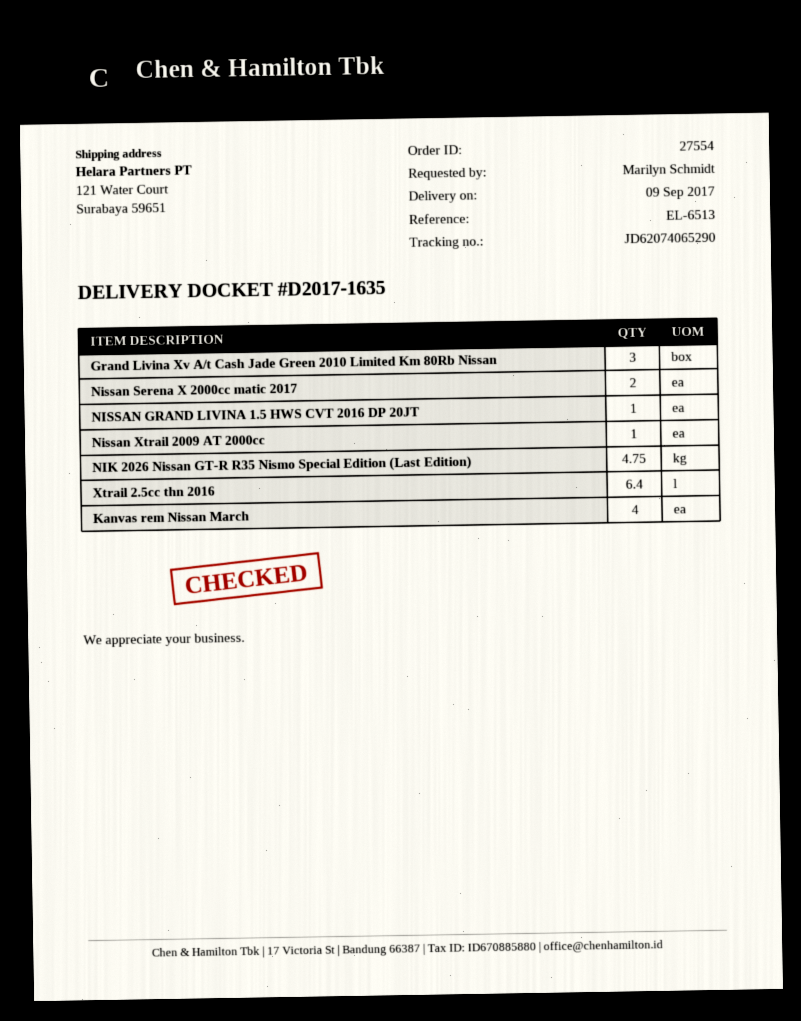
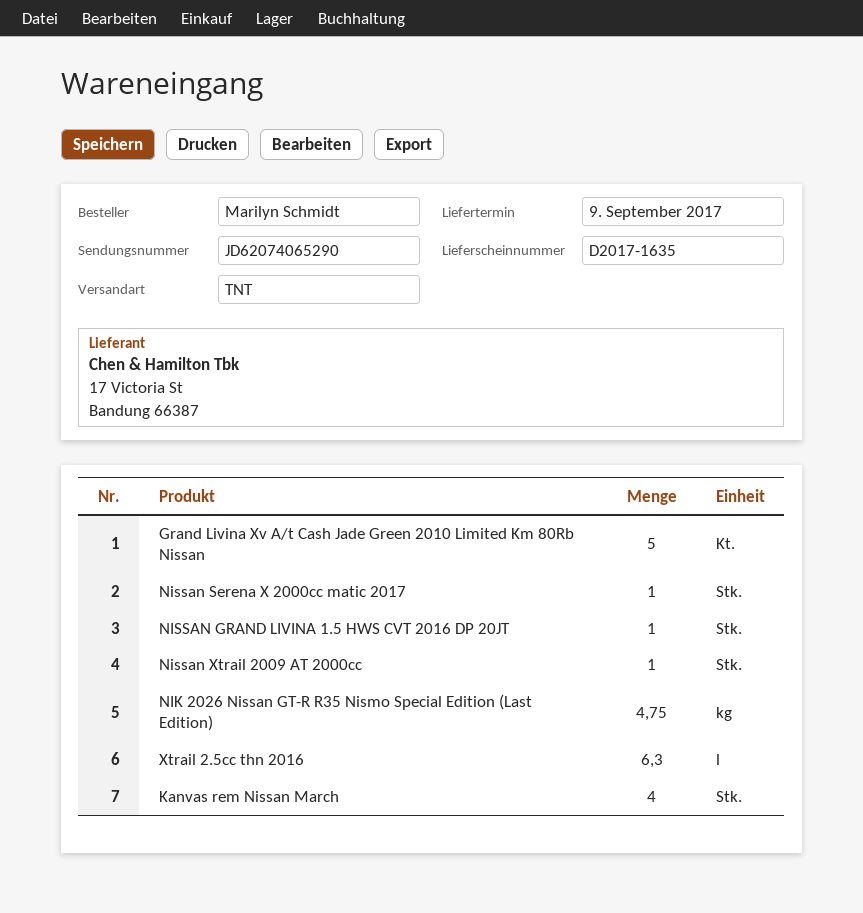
Grand Livina Xv A/t Cash Jade Green 2010 Limited Km 80Rb Nissan: 3 -> 5
Nissan Serena X 2000cc matic 2017: 2 -> 1
Xtrail 2.5cc thn 2016: 6.4 -> 6.3

